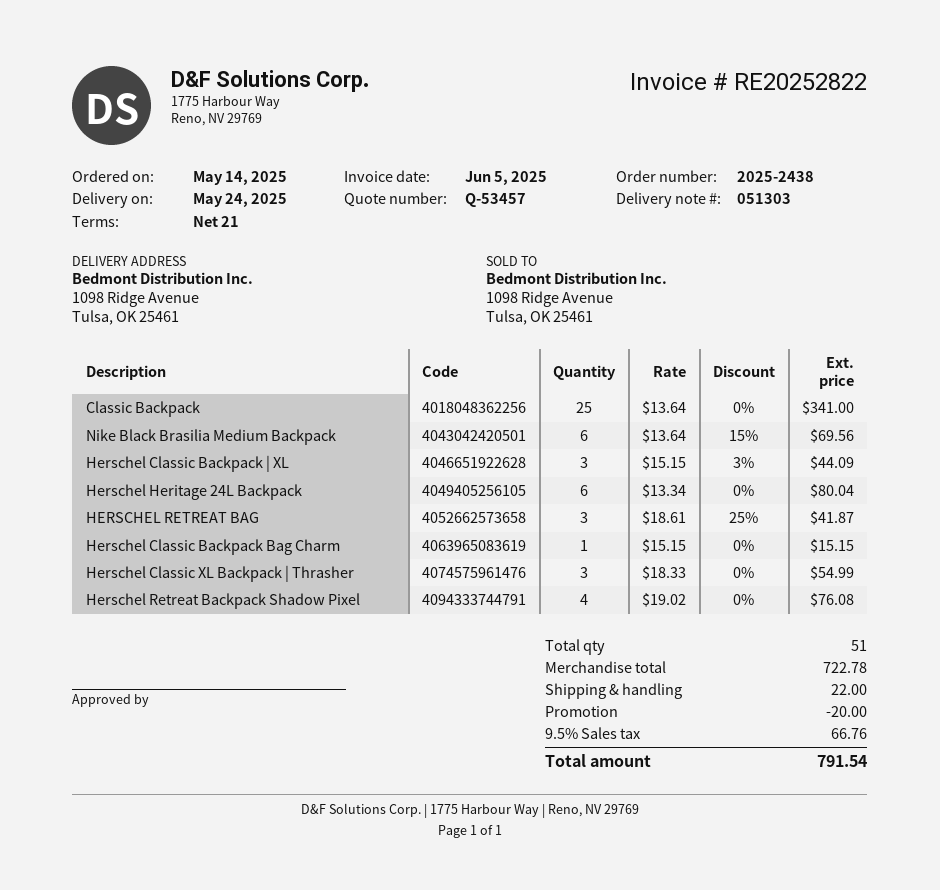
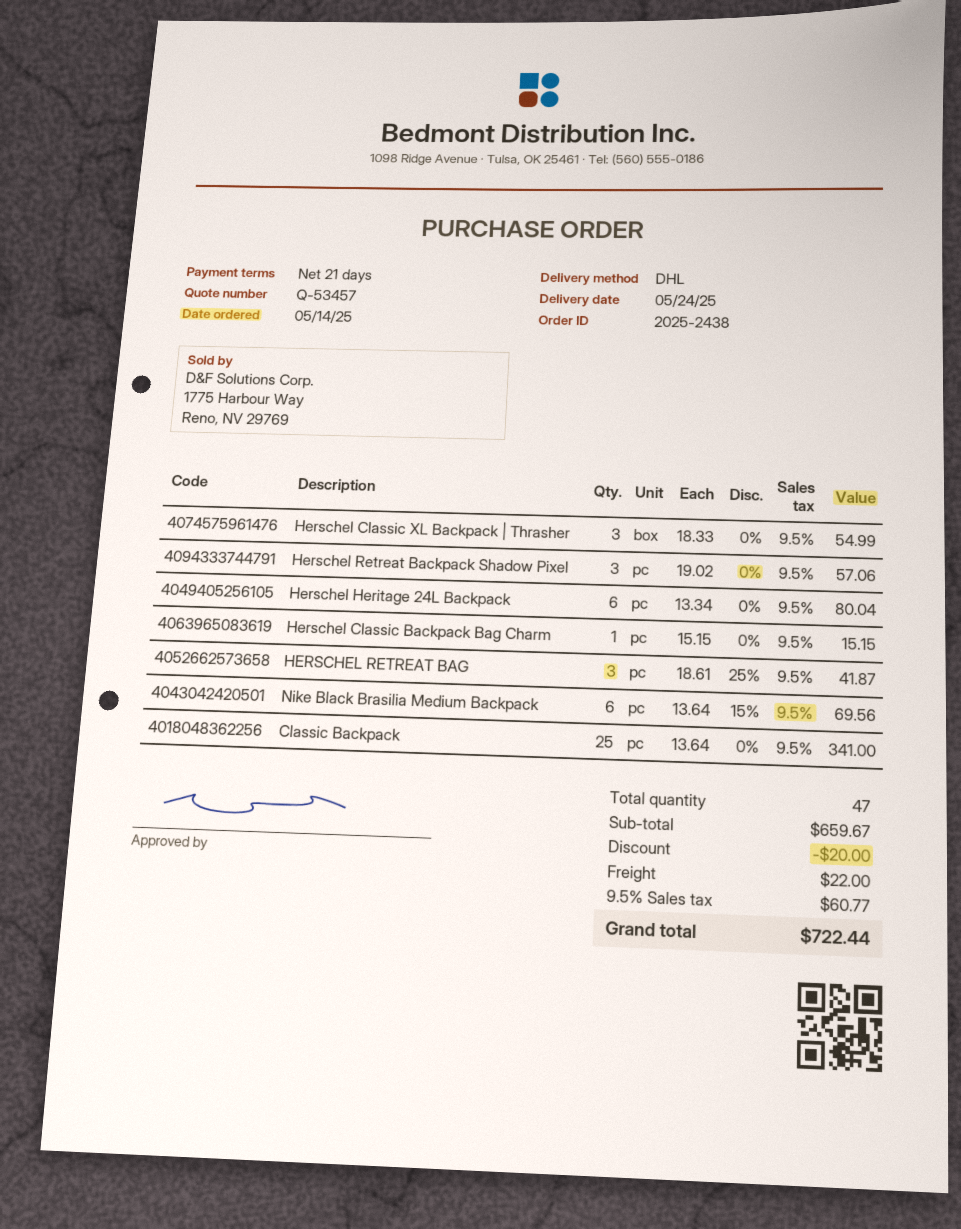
Herschel Classic Backpack | XL: 3 x 15.15 - 3% = 44.09 -> none
Herschel Retreat Backpack Shadow Pixel: 4 x 19.02 = 76.08 -> 3 x 19.02 = 57.06
total quantity: 51 -> 47
subtotal: 722.78 -> 659.67
tax: 9.5% = 66.76 -> 9.5% = 60.77
total: 791.54 -> 722.44

